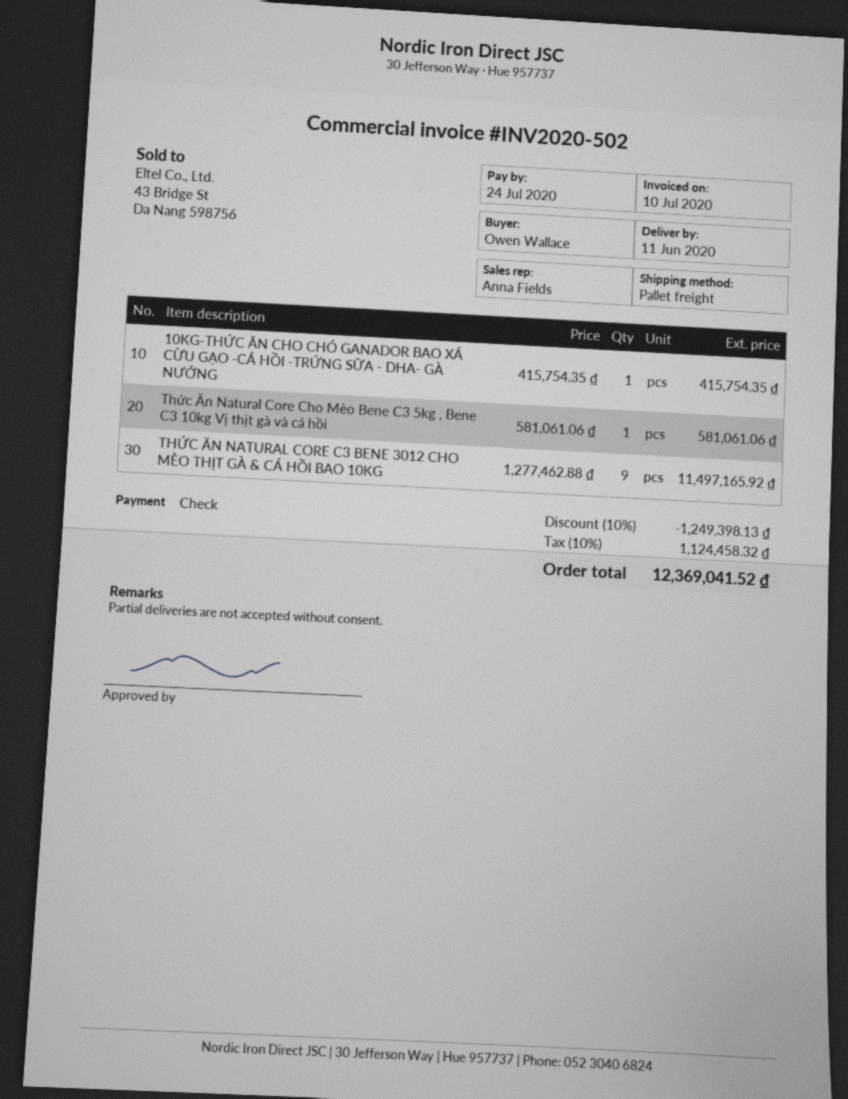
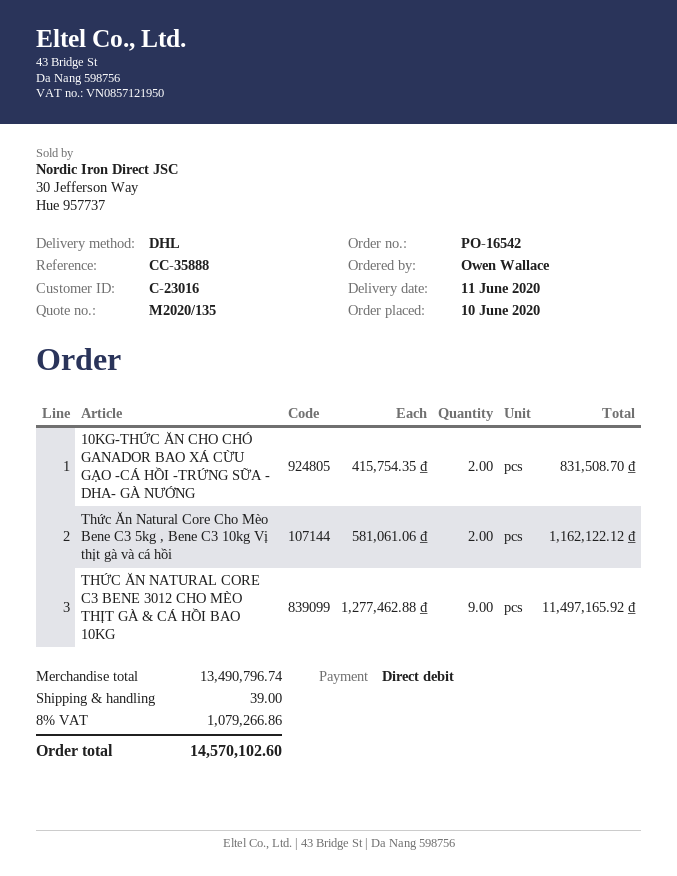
payment method: cheque -> direct debit
shipping method: pallet freight -> DHL
10KG-THỨC ĂN CHO CHÓ GANADOR BAO XÁ CỪU GẠO -CÁ HỒI -TRỨNG SỮA - DHA- GÀ NƯỚNG: 1 x 415754.35 = 415754.35 -> 2 x 415754.35 = 831508.70
Thức Ăn Natural Core Cho Mèo Bene C3 5kg , Bene C3 10kg Vị thịt gà và cá hồi: 1 x 581061.06 = 581061.06 -> 2 x 581061.06 = 1162122.12
discount: 10% = 1249398.13 -> none
shipping: none -> 39.00
tax: 10% = 1124458.32 -> 8% = 1079266.86
total: 12369041.52 -> 14570102.60

